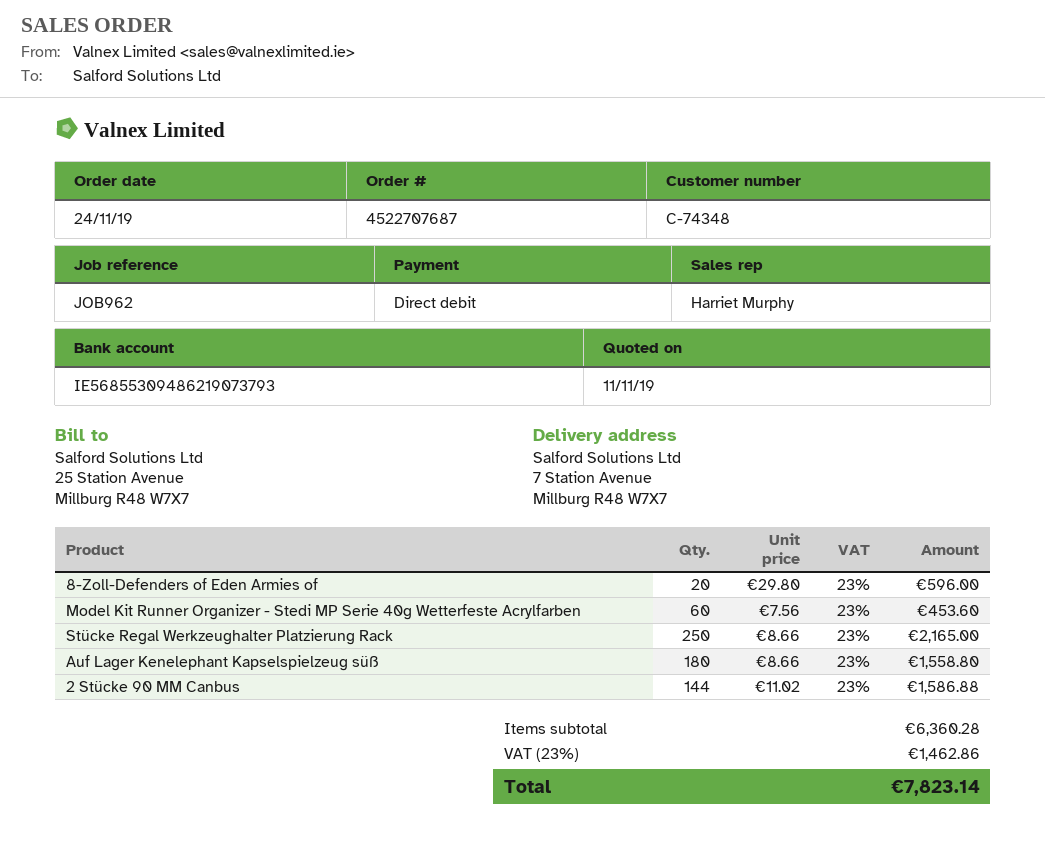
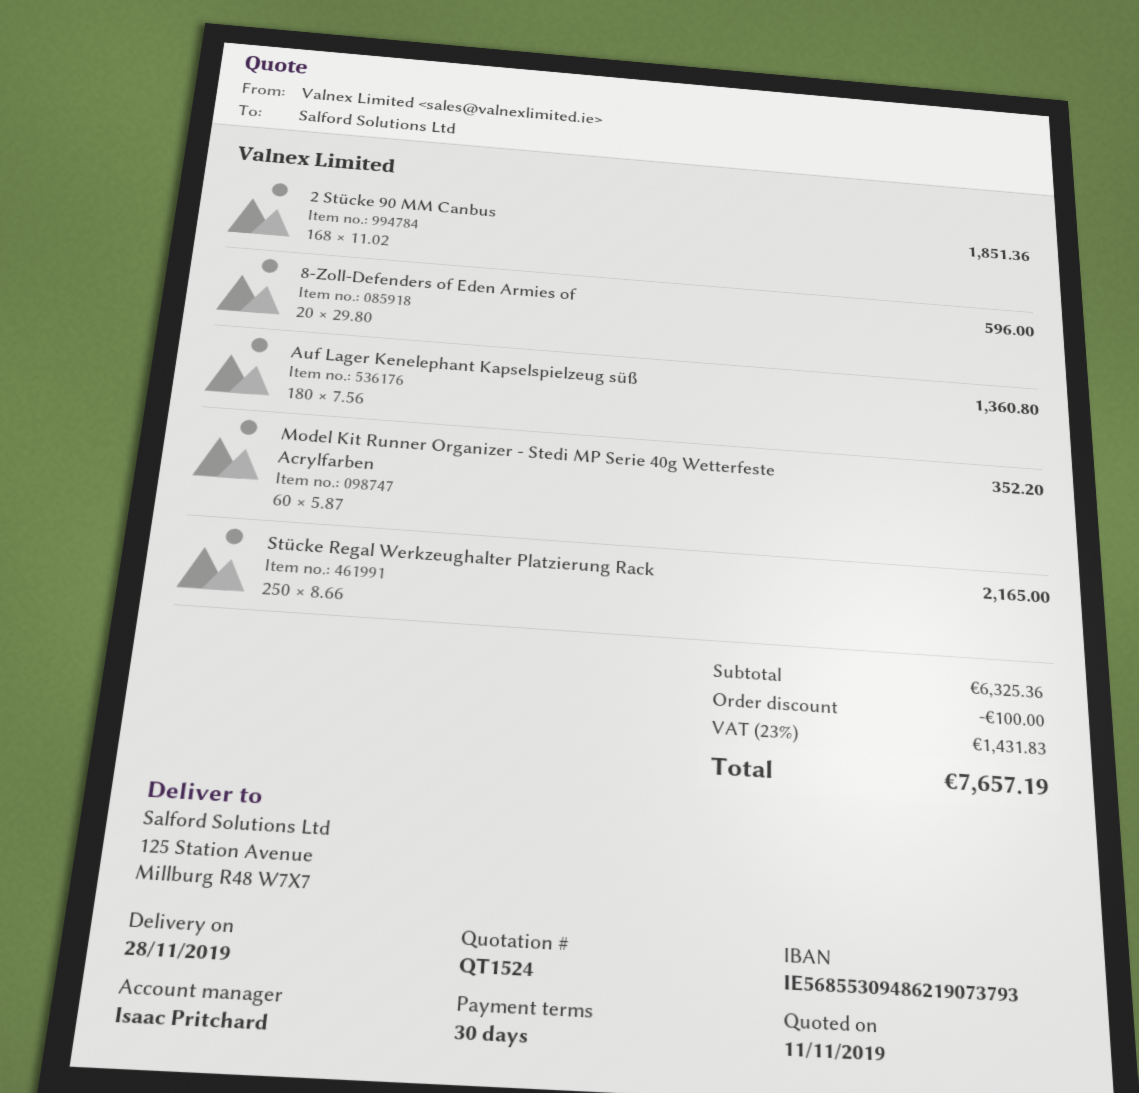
sales rep: Harriet Murphy -> Isaac Pritchard
ship to: 7 Station Avenue, Millburg R48 W7X7 -> 125 Station Avenue, Millburg R48 W7X7
Model Kit Runner Organizer - Stedi MP Serie 40g Wetterfeste Acrylfarben: 60 x 7.56 = 453.60 -> 60 x 5.87 = 352.20
Auf Lager Kenelephant Kapselspielzeug süß: 180 x 8.66 = 1558.80 -> 180 x 7.56 = 1360.80
2 Stücke 90 MM Canbus: 144 x 11.02 = 1586.88 -> 168 x 11.02 = 1851.36
subtotal: 6360.28 -> 6325.36
discount: none -> 100.00
tax: 23% = 1462.86 -> 23% = 1431.83
total: 7823.14 -> 7657.19

